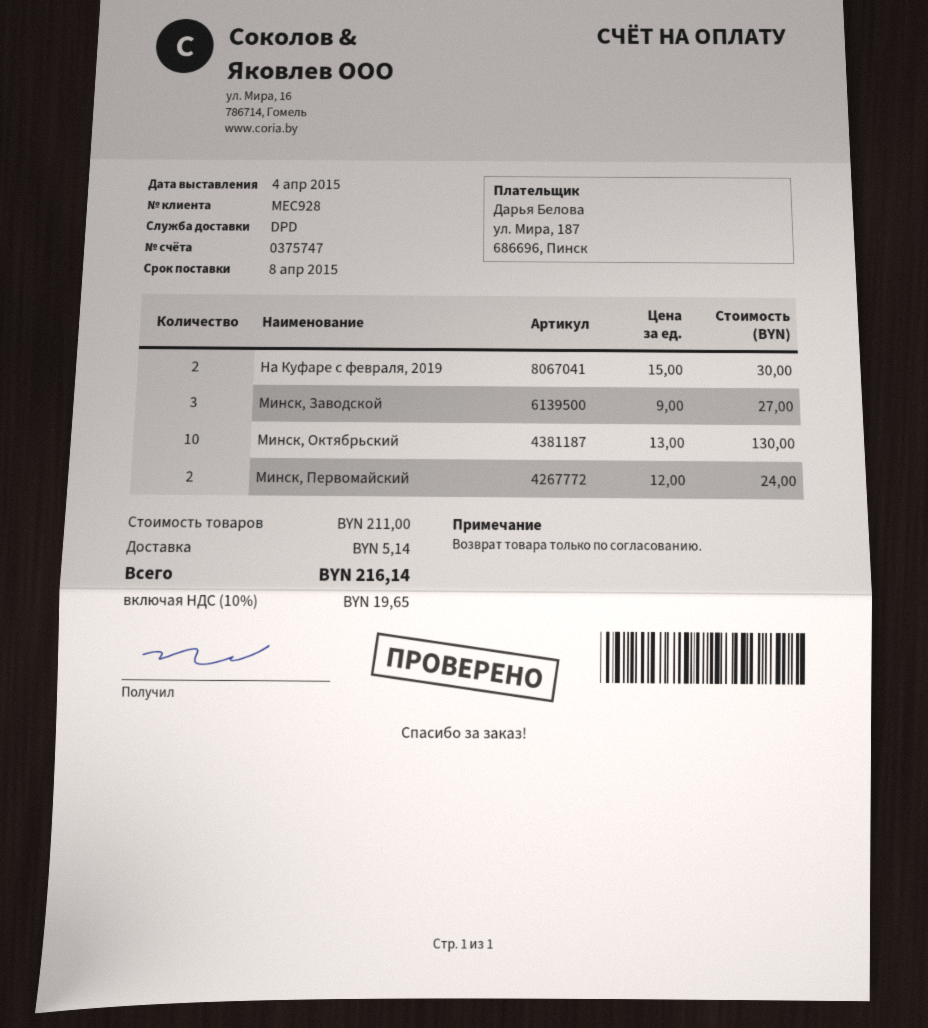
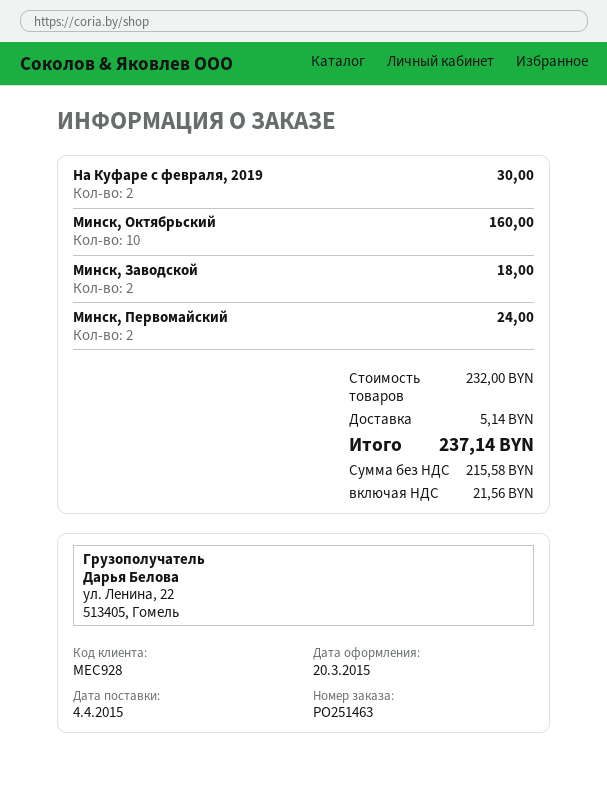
delivery date: 2015-04-08 -> 2015-04-04
Минск, Заводской: 3 for 27.00 -> 2 for 18.00
Минск, Октябрьский: 10 for 130.00 -> 10 for 160.00
subtotal: 211.00 -> 232.00
tax: 19.65 -> 21.56
total: 216.14 -> 237.14

